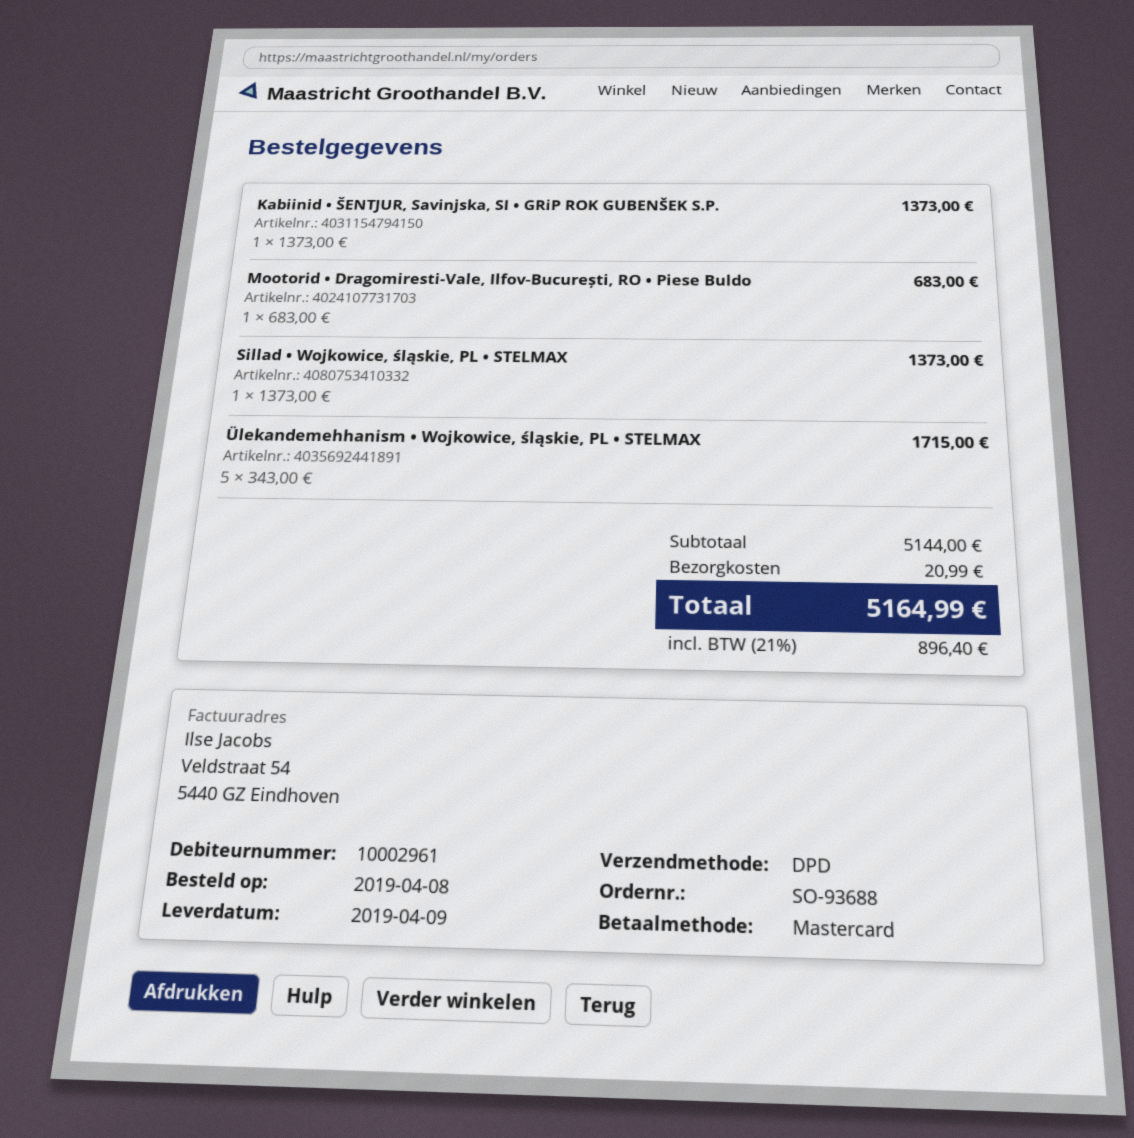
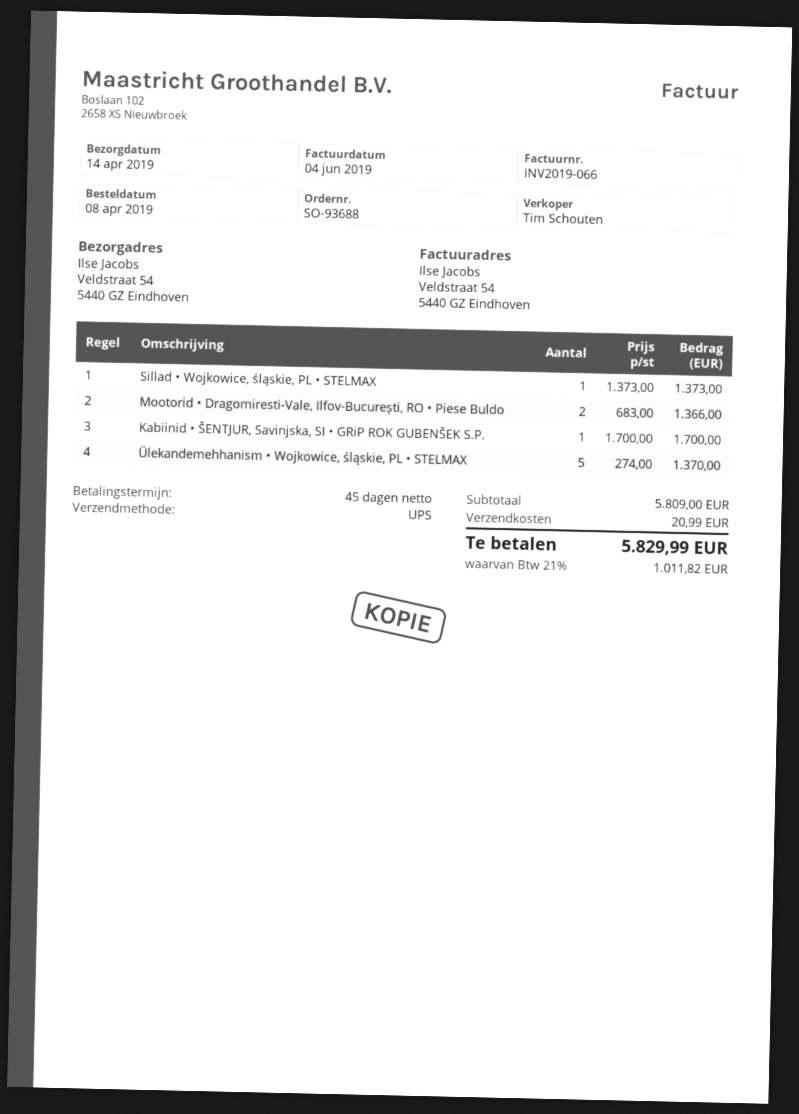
delivery date: 2019-04-09 -> 2019-04-14
shipping method: DPD -> UPS
Kabiinid • ŠENTJUR, Savinjska, SI • GRiP ROK GUBENŠEK S.P.: 1 x 1373.00 = 1373.00 -> 1 x 1700.00 = 1700.00
Mootorid • Dragomiresti-Vale, Ilfov-București, RO • Piese Buldo: 1 x 683.00 = 683.00 -> 2 x 683.00 = 1366.00
Ülekandemehhanism • Wojkowice, śląskie, PL • STELMAX: 5 x 343.00 = 1715.00 -> 5 x 274.00 = 1370.00
subtotal: 5144.00 -> 5809.00
tax: 21% = 896.40 -> 21% = 1011.82
total: 5164.99 -> 5829.99

